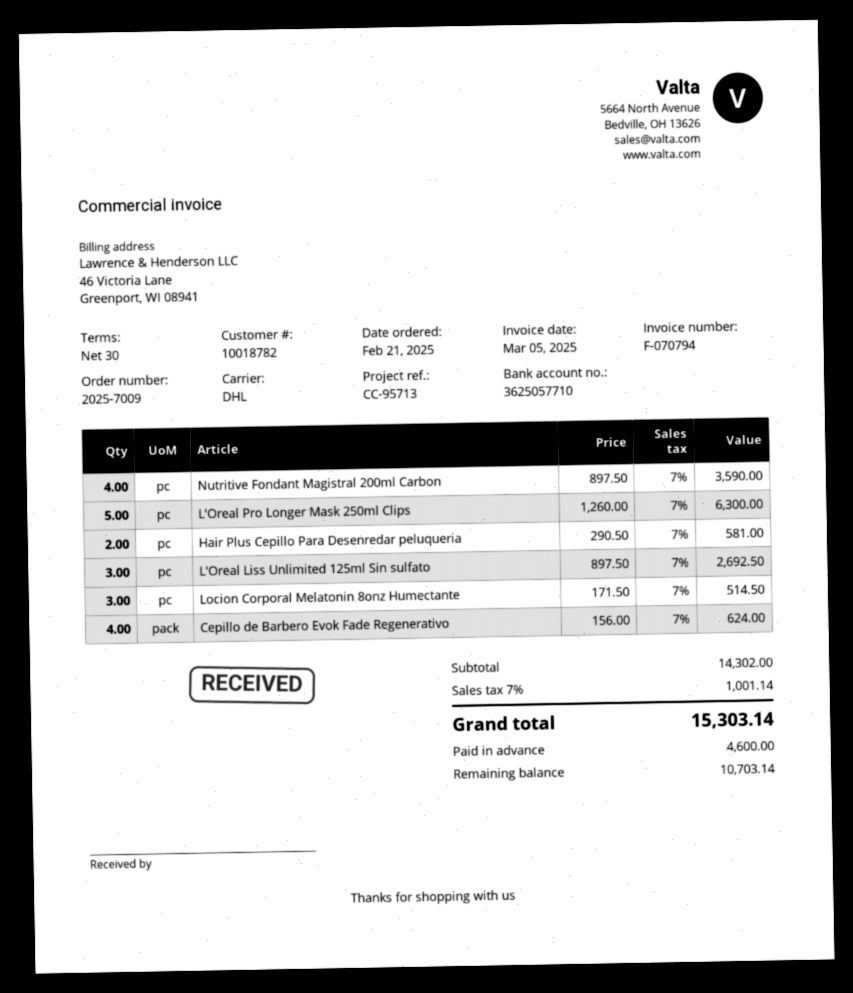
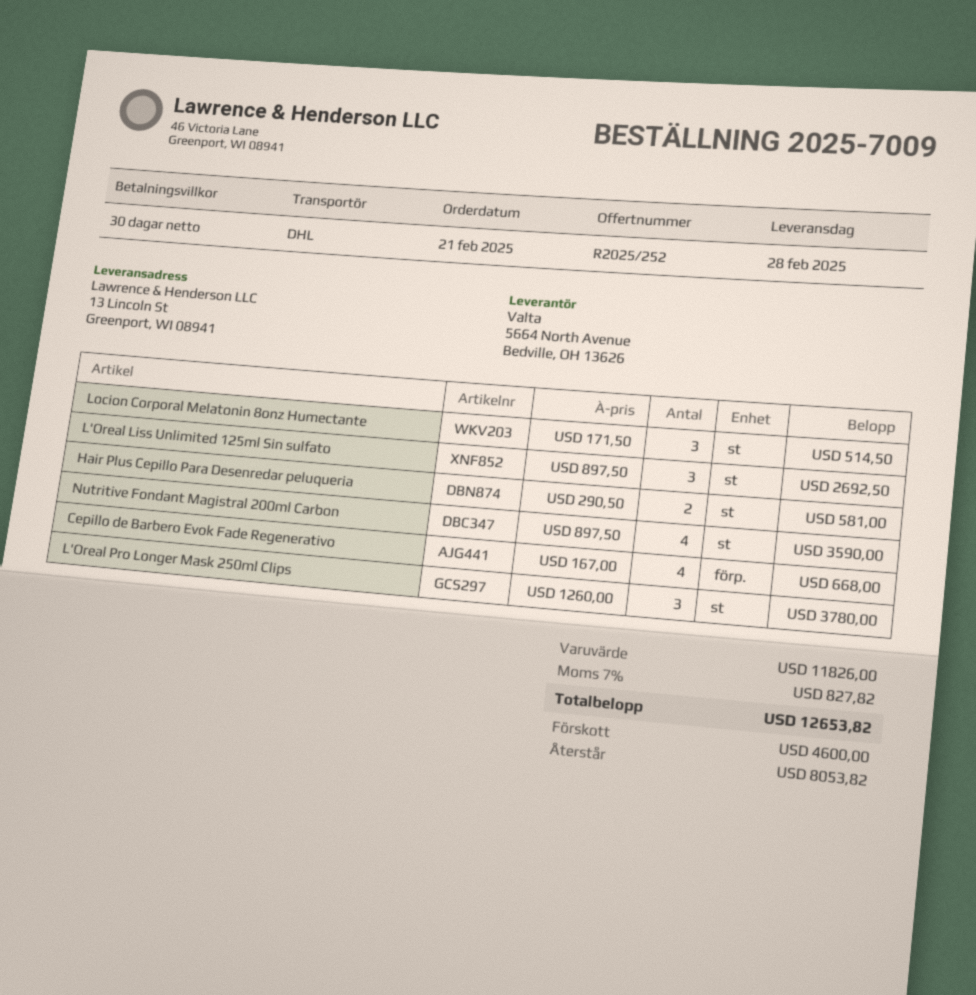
L'Oreal Pro Longer Mask 250ml Clips: 5 x 1260.00 = 6300.00 -> 3 x 1260.00 = 3780.00
Cepillo de Barbero Evok Fade Regenerativo: 4 x 156.00 = 624.00 -> 4 x 167.00 = 668.00
subtotal: 14302.00 -> 11826.00
tax: 7% = 1001.14 -> 7% = 827.82
total: 15303.14 -> 12653.82
balance: 10703.14 -> 8053.82

